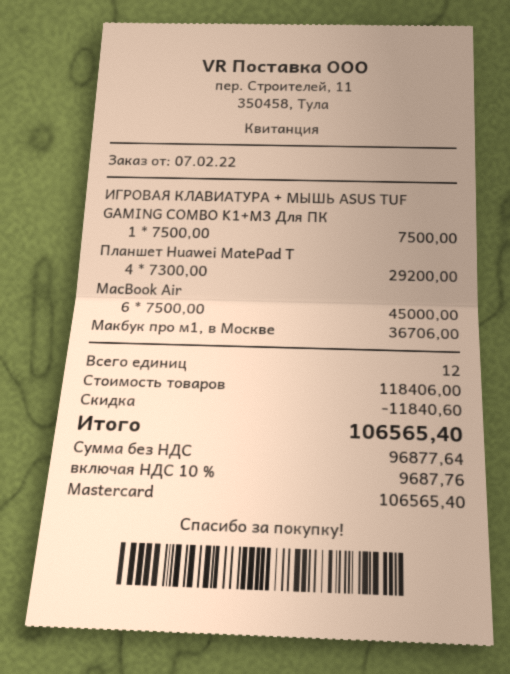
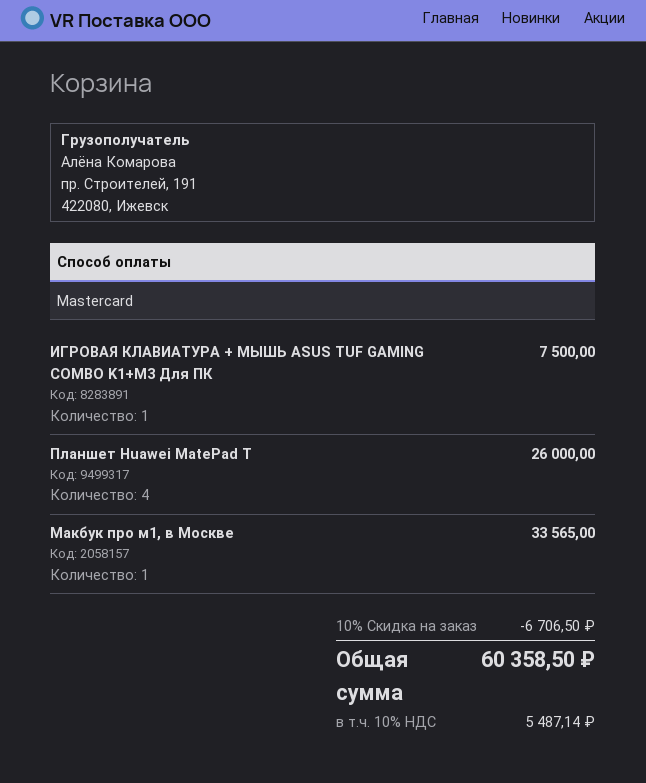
Планшет Huawei MatePad T: 4 for 29200.00 -> 4 for 26000.00
MacBook Air: 6 for 45000.00 -> none
Макбук про м1, в Москве: 1 for 36706.00 -> 1 for 33565.00
discount: 11840.60 -> 6706.50
tax: 10% = 9687.76 -> 10% = 5487.14
total: 106565.40 -> 60358.50

